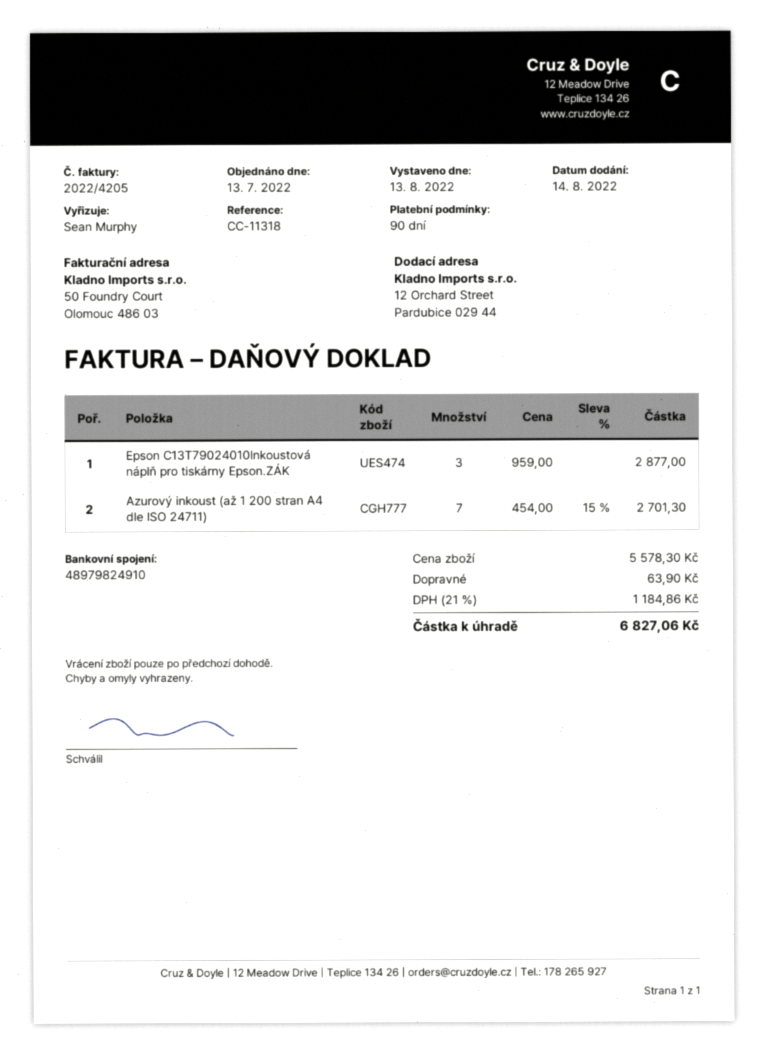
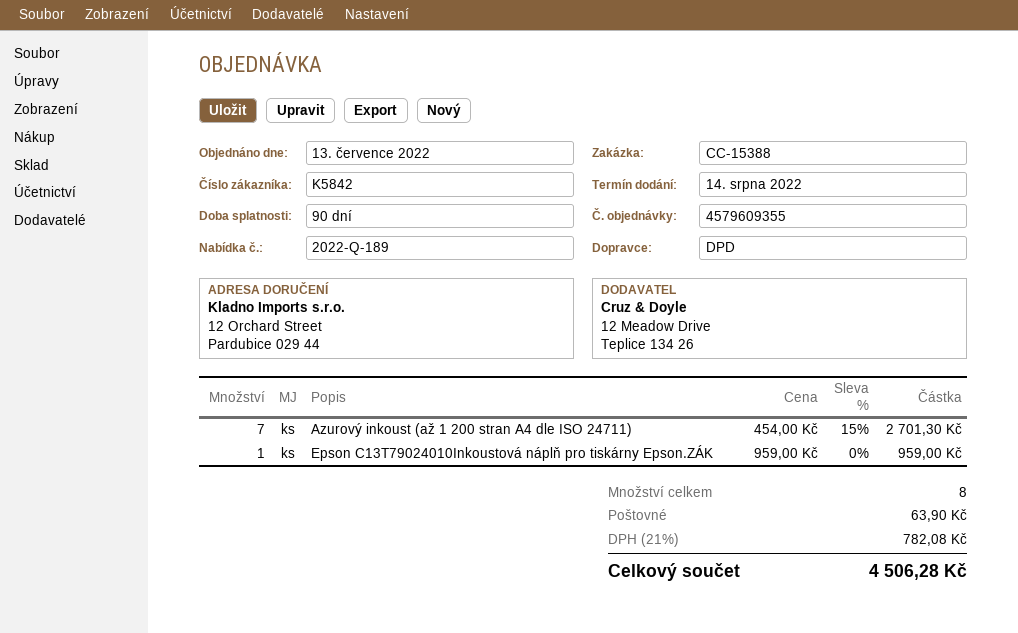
reference: CC-11318 -> CC-15388
Epson C13T79024010Inkoustová náplň pro tiskárny Epson.ZÁK: 3 x 959.00 = 2877.00 -> 1 x 959.00 = 959.00
tax: 21% = 1184.86 -> 21% = 782.08
total: 6827.06 -> 4506.28

